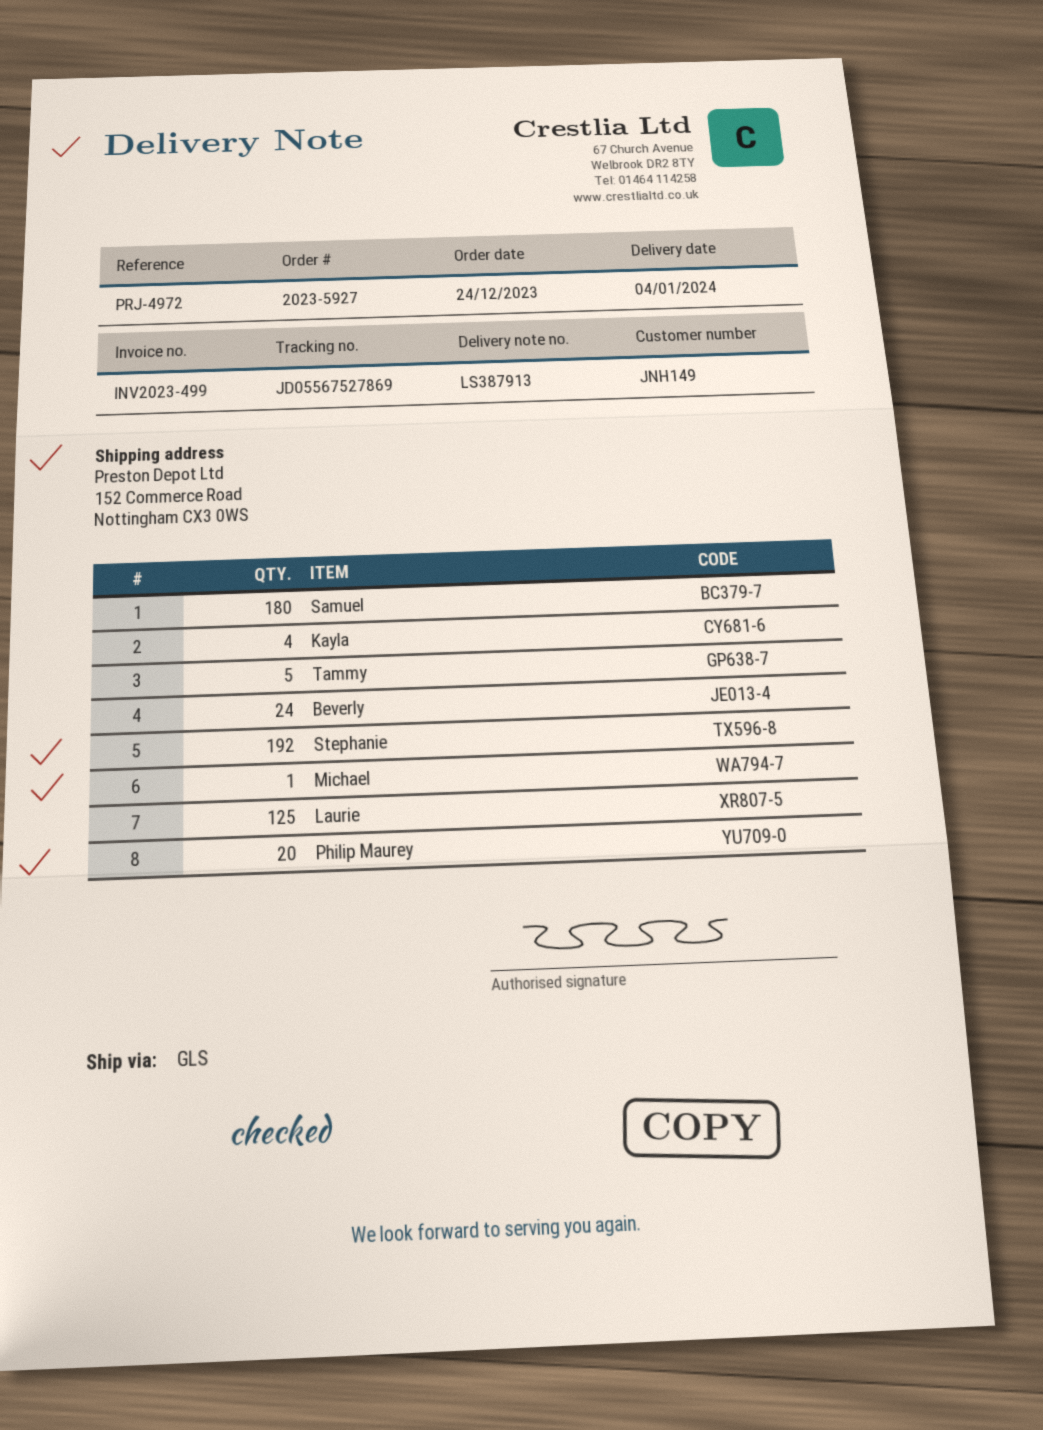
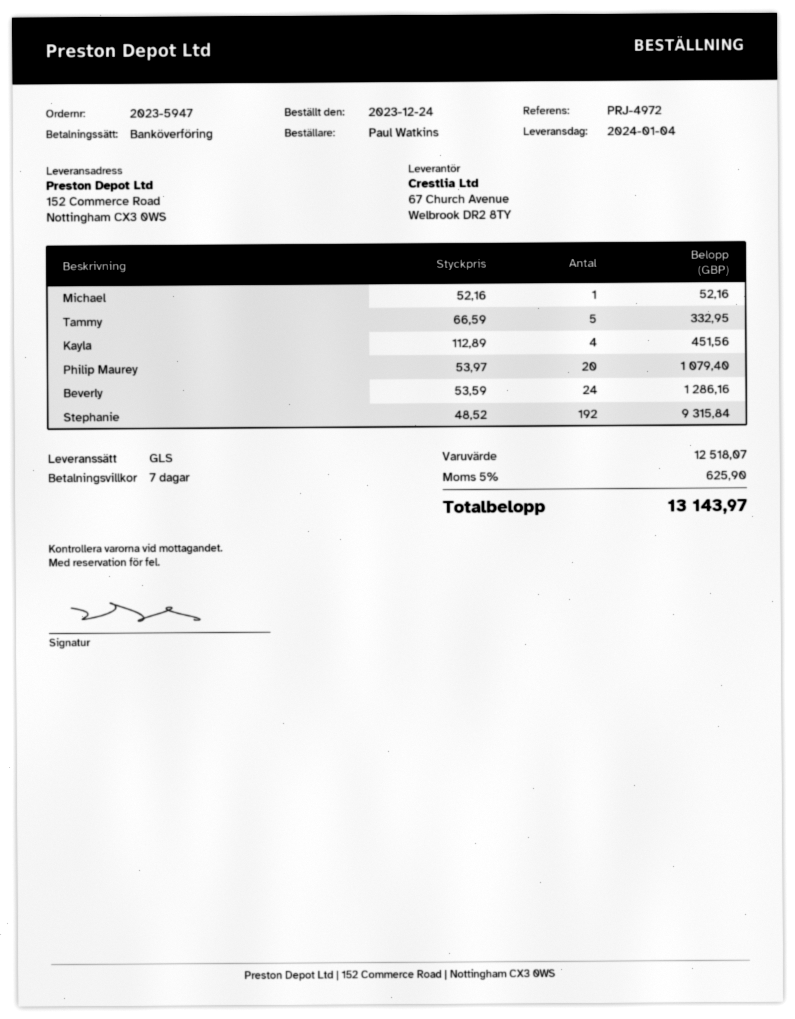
order number: 2023-5927 -> 2023-5947
Samuel: 180 -> none
Laurie: 125 -> none

